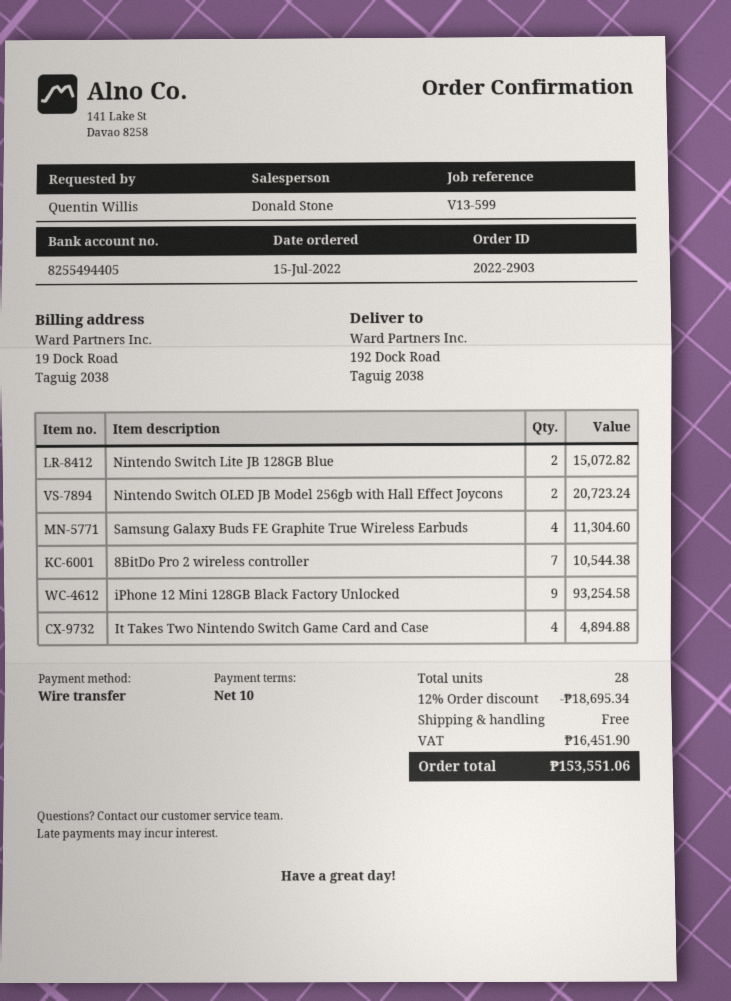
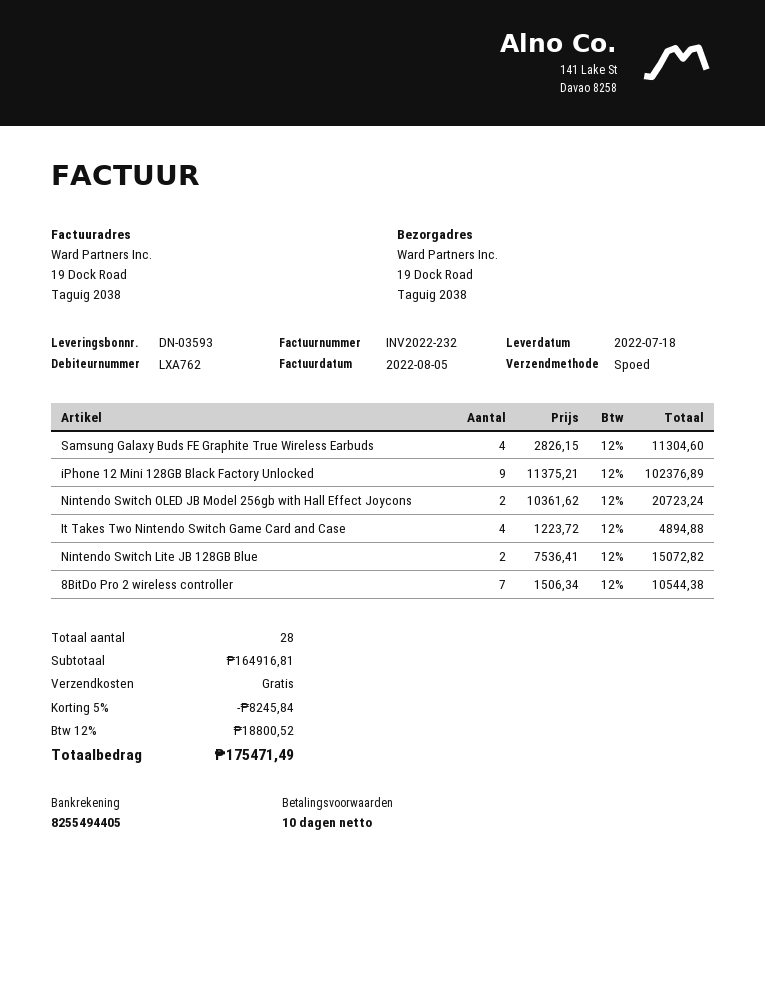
ship to: 192 Dock Road, Taguig 2038 -> 19 Dock Road, Taguig 2038
iPhone 12 Mini 128GB Black Factory Unlocked: 9 for 93254.58 -> 9 for 102376.89
discount: 12% = 18695.34 -> 5% = 8245.84
tax: 16451.90 -> 18800.52
total: 153551.06 -> 175471.49

